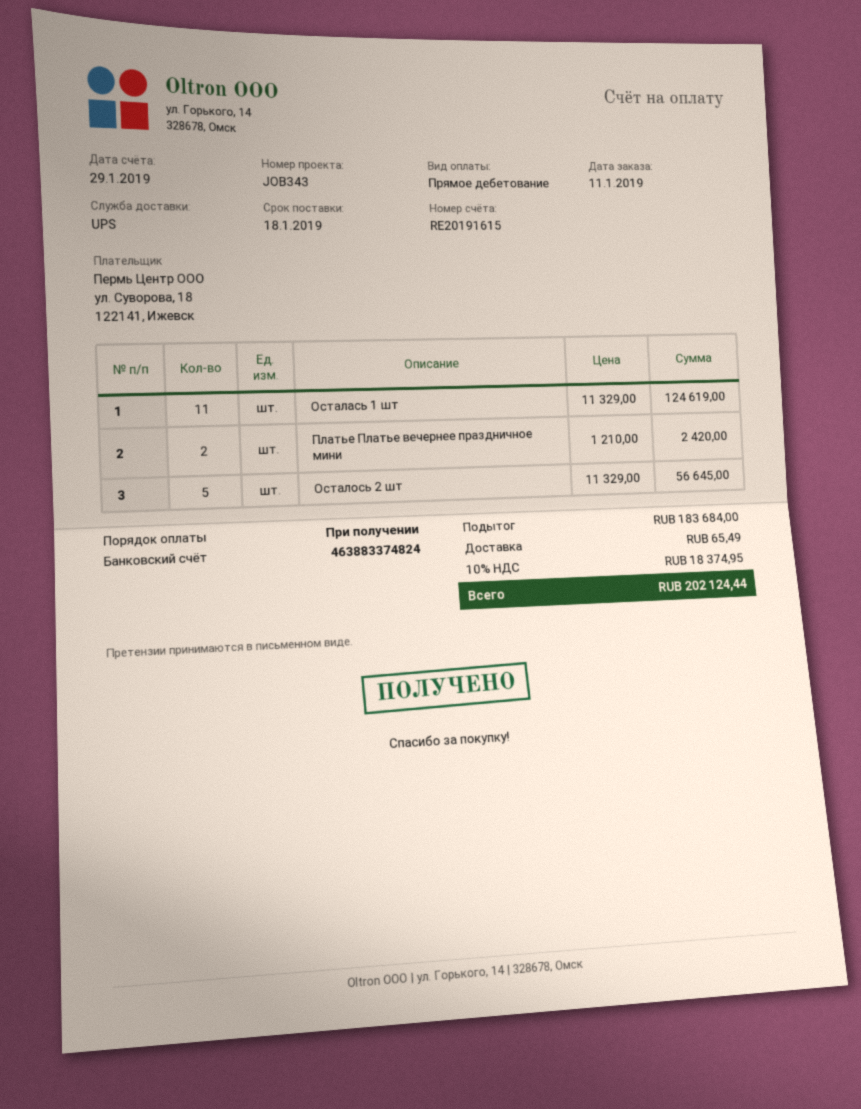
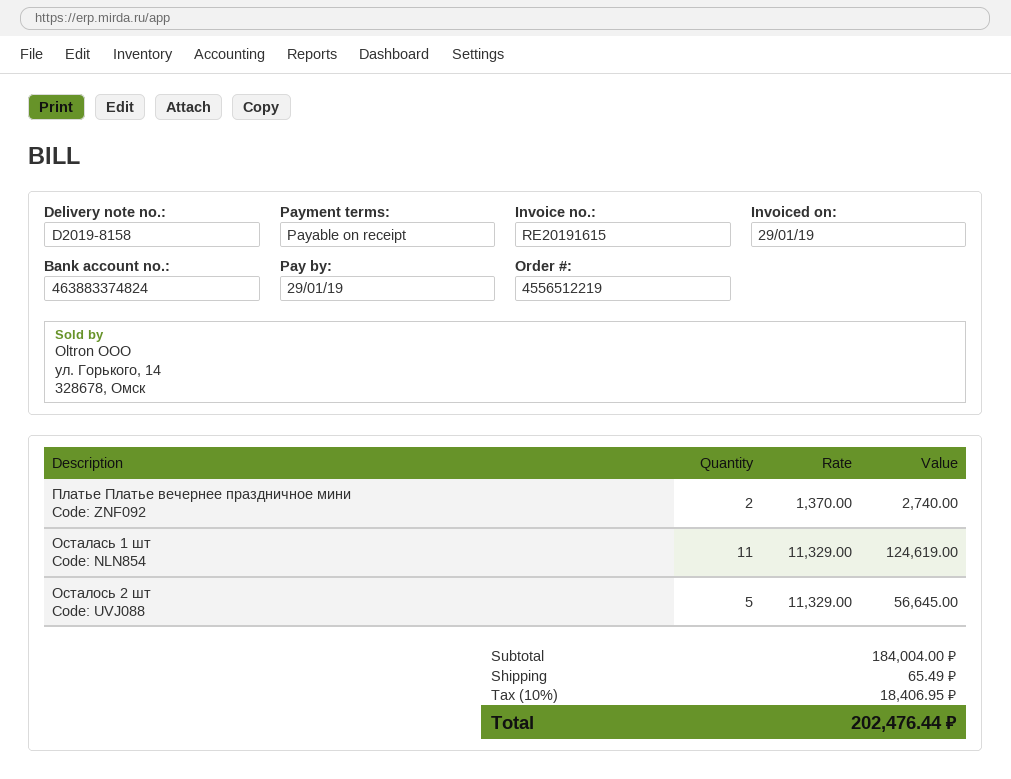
Платье Платье вечернее праздничное мини: 2 x 1210.00 = 2420.00 -> 2 x 1370.00 = 2740.00
subtotal: 183684.00 -> 184004.00
tax: 10% = 18374.95 -> 10% = 18406.95
total: 202124.44 -> 202476.44

